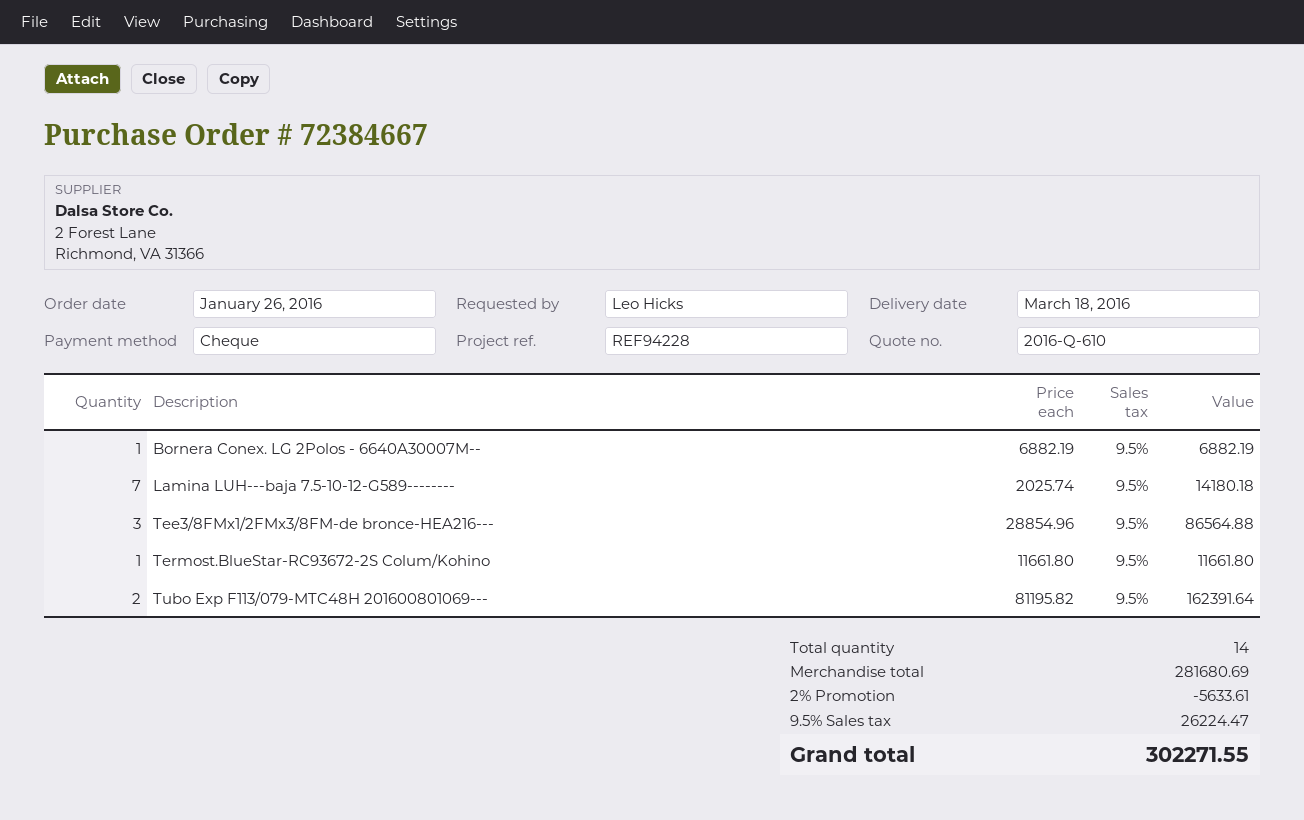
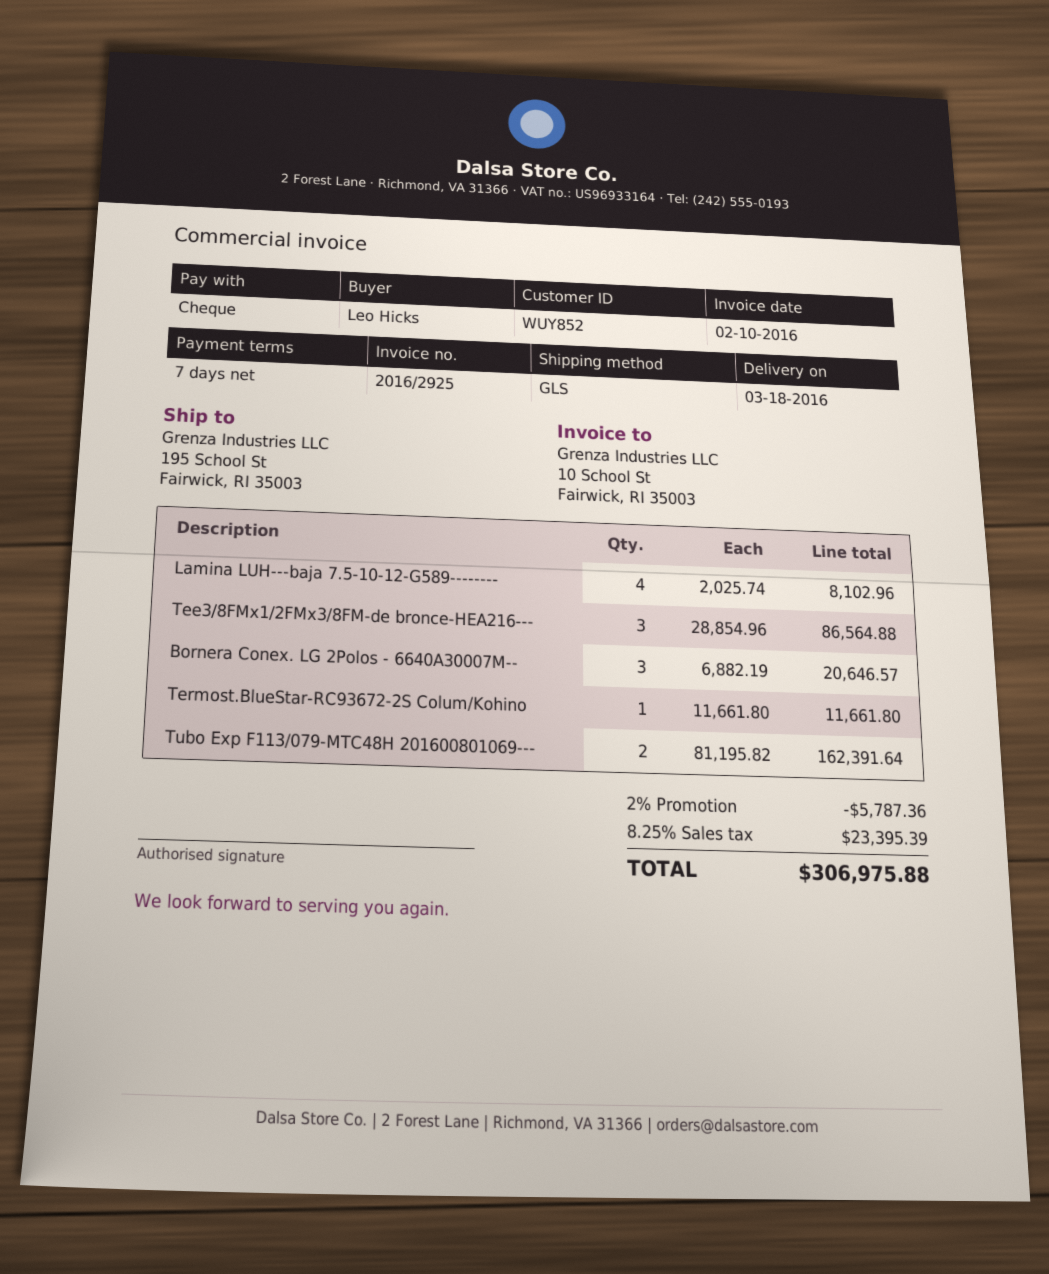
Bornera Conex. LG 2Polos - 6640A30007M--: 1 x 6882.19 = 6882.19 -> 3 x 6882.19 = 20646.57
Lamina LUH---baja 7.5-10-12-G589--------: 7 x 2025.74 = 14180.18 -> 4 x 2025.74 = 8102.96
discount: 2% = 5633.61 -> 2% = 5787.36
tax: 9.5% = 26224.47 -> 8.25% = 23395.39
total: 302271.55 -> 306975.88

